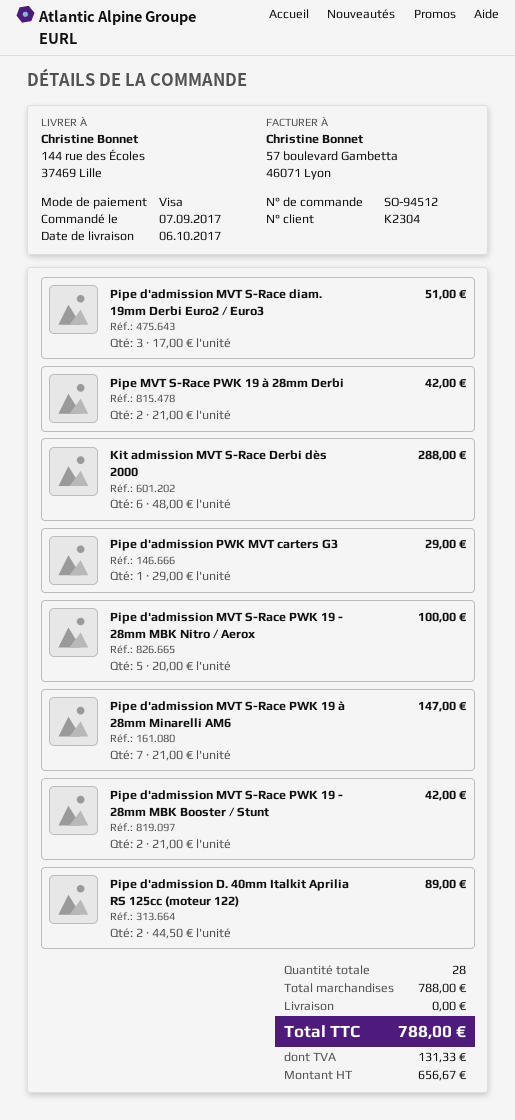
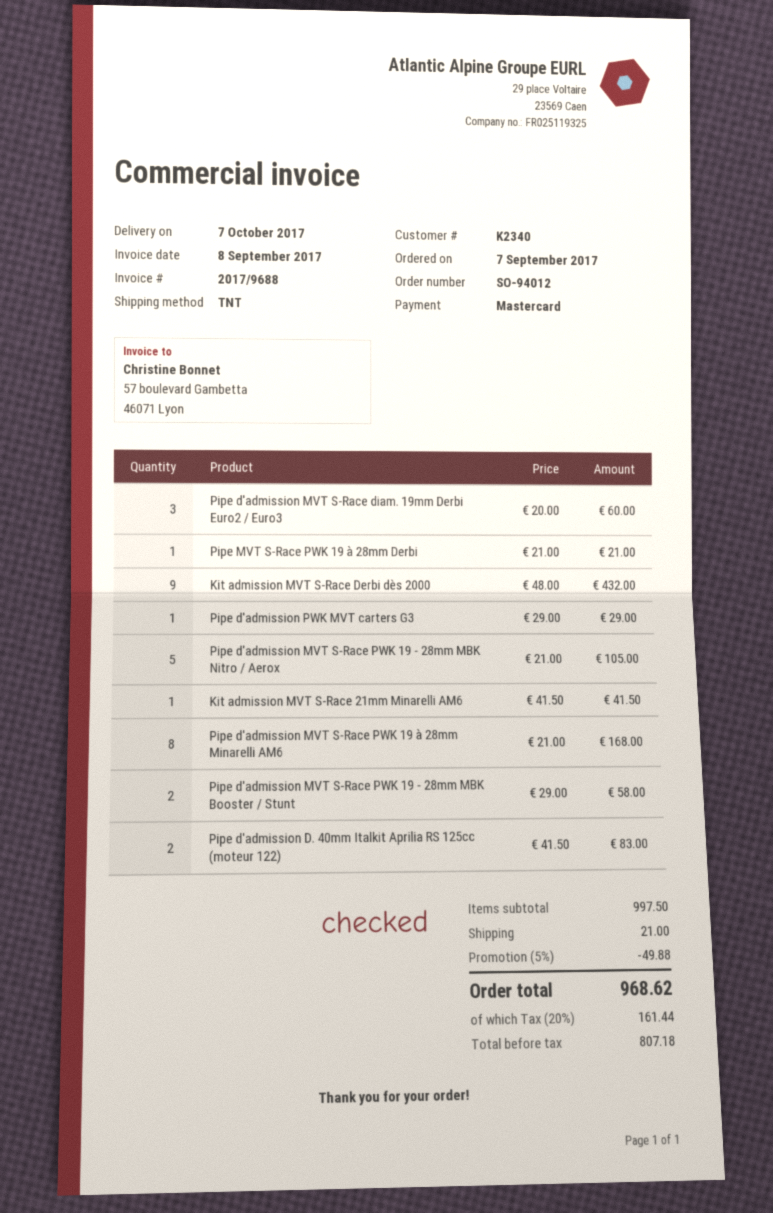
order number: SO-94512 -> SO-94012
delivery date: 2017-10-06 -> 2017-10-07
customer number: K2304 -> K2340
payment method: Visa -> Mastercard
Pipe d'admission MVT S-Race diam. 19mm Derbi Euro2 / Euro3: 3 x 17.00 = 51.00 -> 3 x 20.00 = 60.00
Pipe MVT S-Race PWK 19 à 28mm Derbi: 2 x 21.00 = 42.00 -> 1 x 21.00 = 21.00
Kit admission MVT S-Race Derbi dès 2000: 6 x 48.00 = 288.00 -> 9 x 48.00 = 432.00
Pipe d'admission MVT S-Race PWK 19 - 28mm MBK Nitro / Aerox: 5 x 20.00 = 100.00 -> 5 x 21.00 = 105.00
Pipe d'admission MVT S-Race PWK 19 à 28mm Minarelli AM6: 7 x 21.00 = 147.00 -> 8 x 21.00 = 168.00
Pipe d'admission MVT S-Race PWK 19 - 28mm MBK Booster / Stunt: 2 x 21.00 = 42.00 -> 2 x 29.00 = 58.00
Pipe d'admission D. 40mm Italkit Aprilia RS 125cc (moteur 122): 2 x 44.50 = 89.00 -> 2 x 41.50 = 83.00
Kit admission MVT S-Race 21mm Minarelli AM6: none -> 1 x 41.50 = 41.50
subtotal: 788.00 -> 997.50
discount: none -> 5% = 49.88
shipping: 0.00 -> 21.00
net: 656.67 -> 807.18
tax: 131.33 -> 161.44
total: 788.00 -> 968.62

